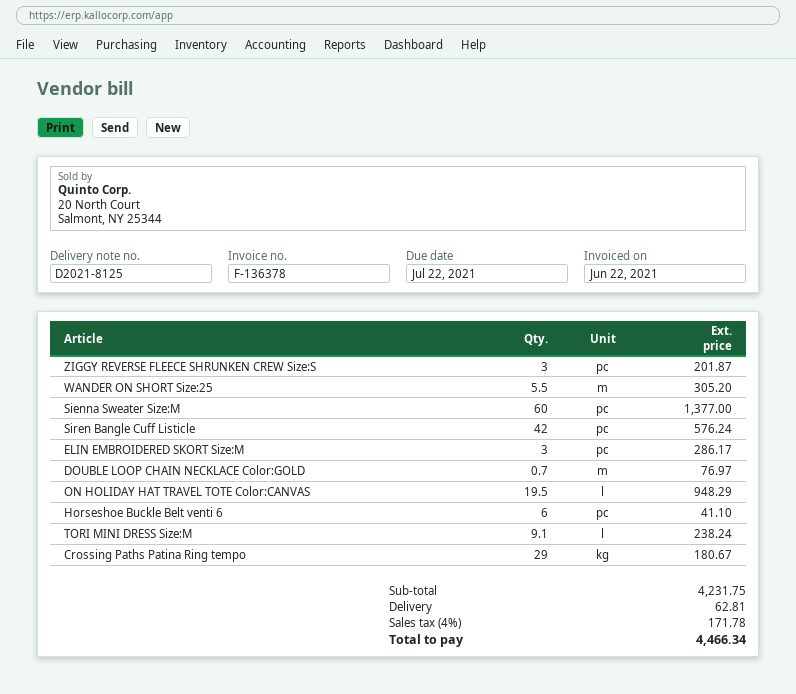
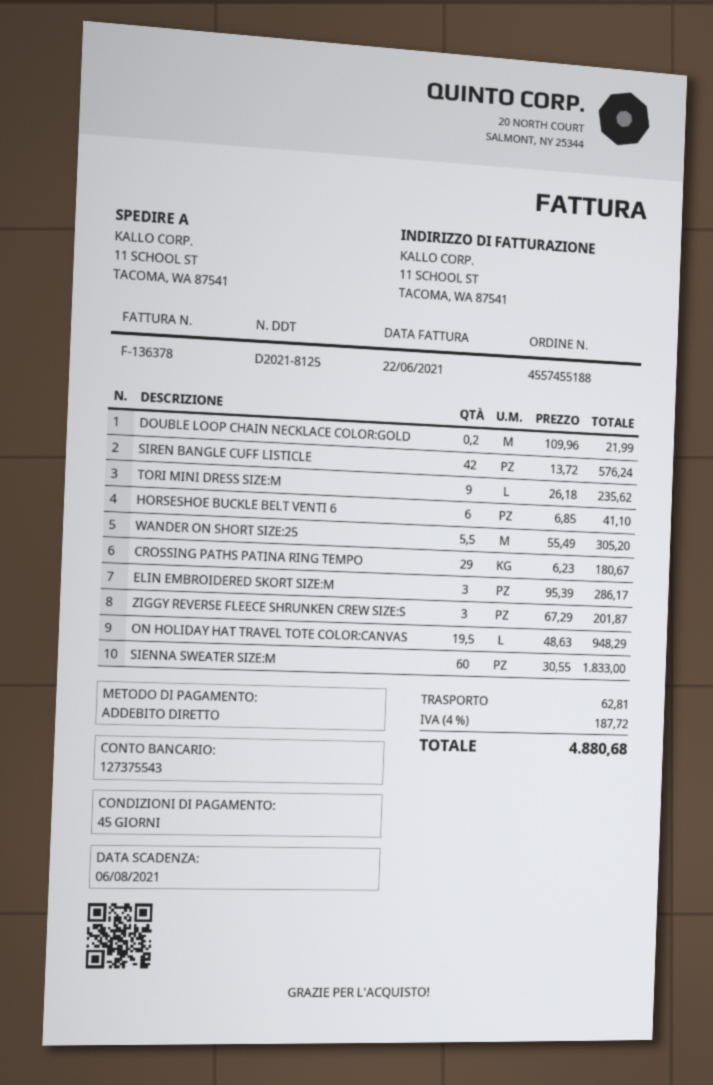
due date: 2021-07-22 -> 2021-08-06
Sienna Sweater Size:M: 60 for 1377.00 -> 60 for 1833.00
DOUBLE LOOP CHAIN NECKLACE Color:GOLD: 0.7 for 76.97 -> 0.2 for 21.99
TORI MINI DRESS Size:M: 9.1 for 238.24 -> 9 for 235.62
tax: 4% = 171.78 -> 4% = 187.72
total: 4466.34 -> 4880.68

